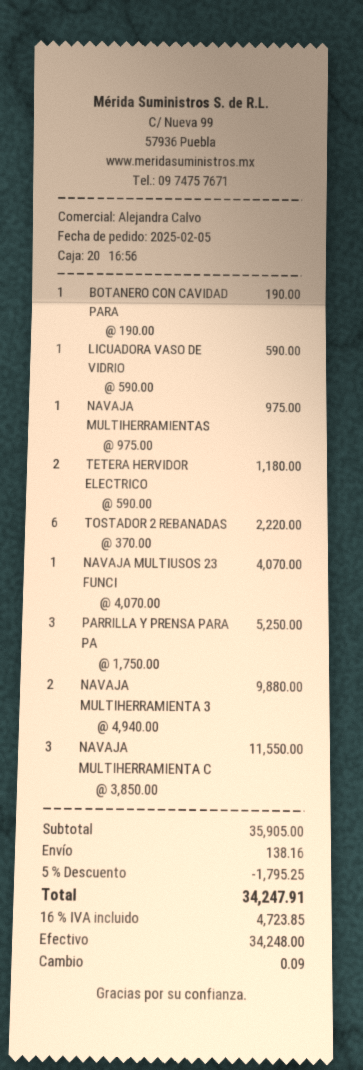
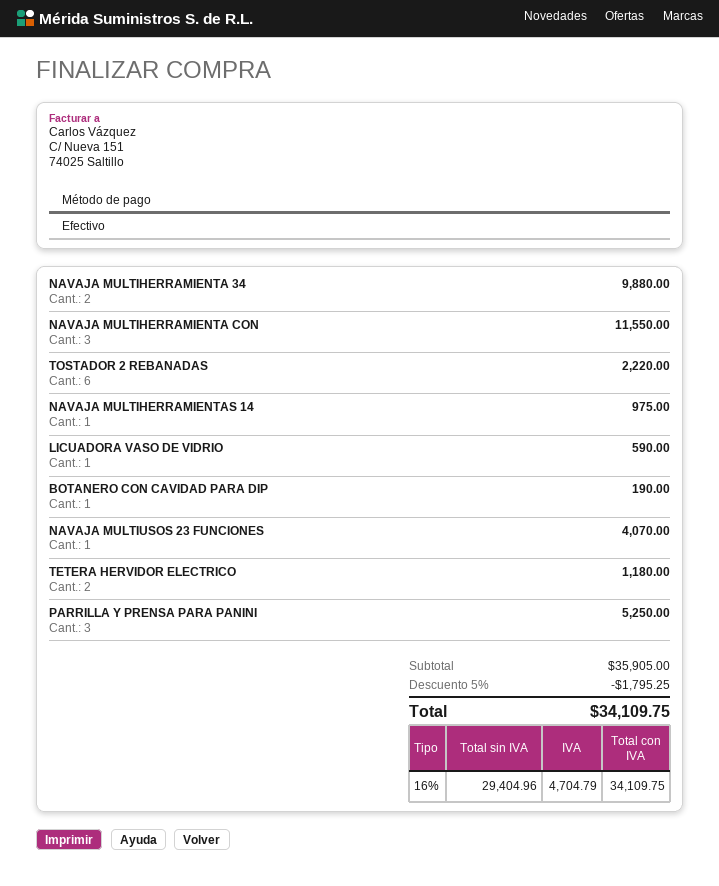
shipping: 138.16 -> none
tax: 16% = 4723.85 -> 16% = 4704.79
total: 34247.91 -> 34109.75

